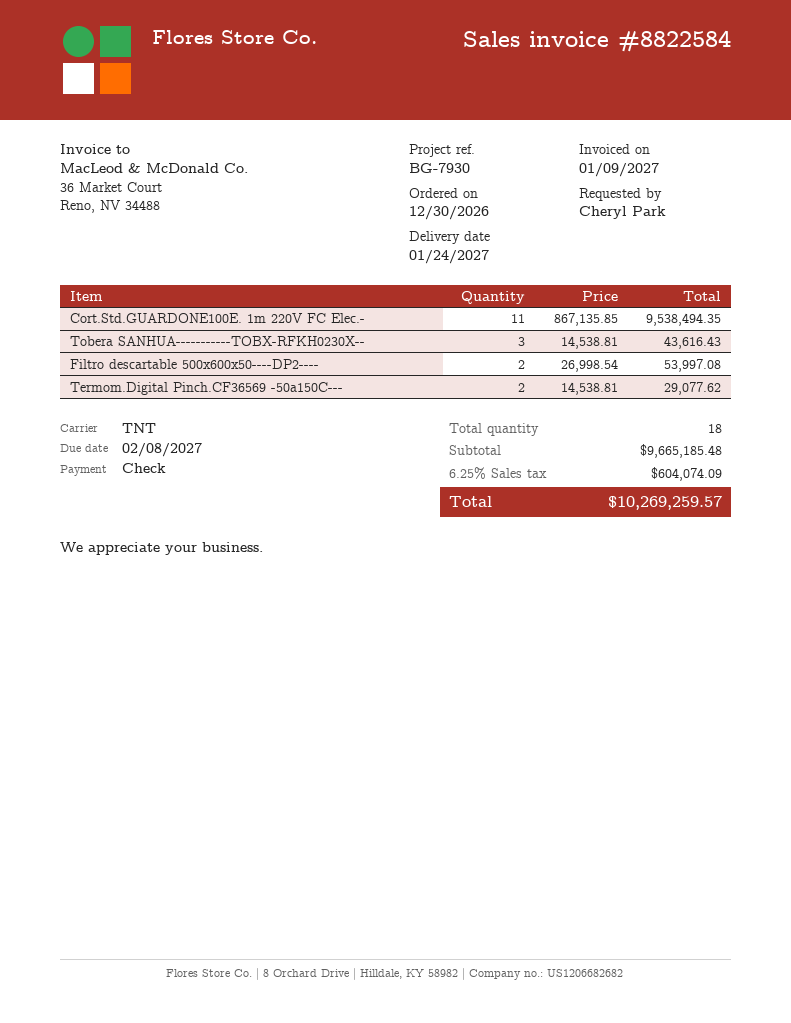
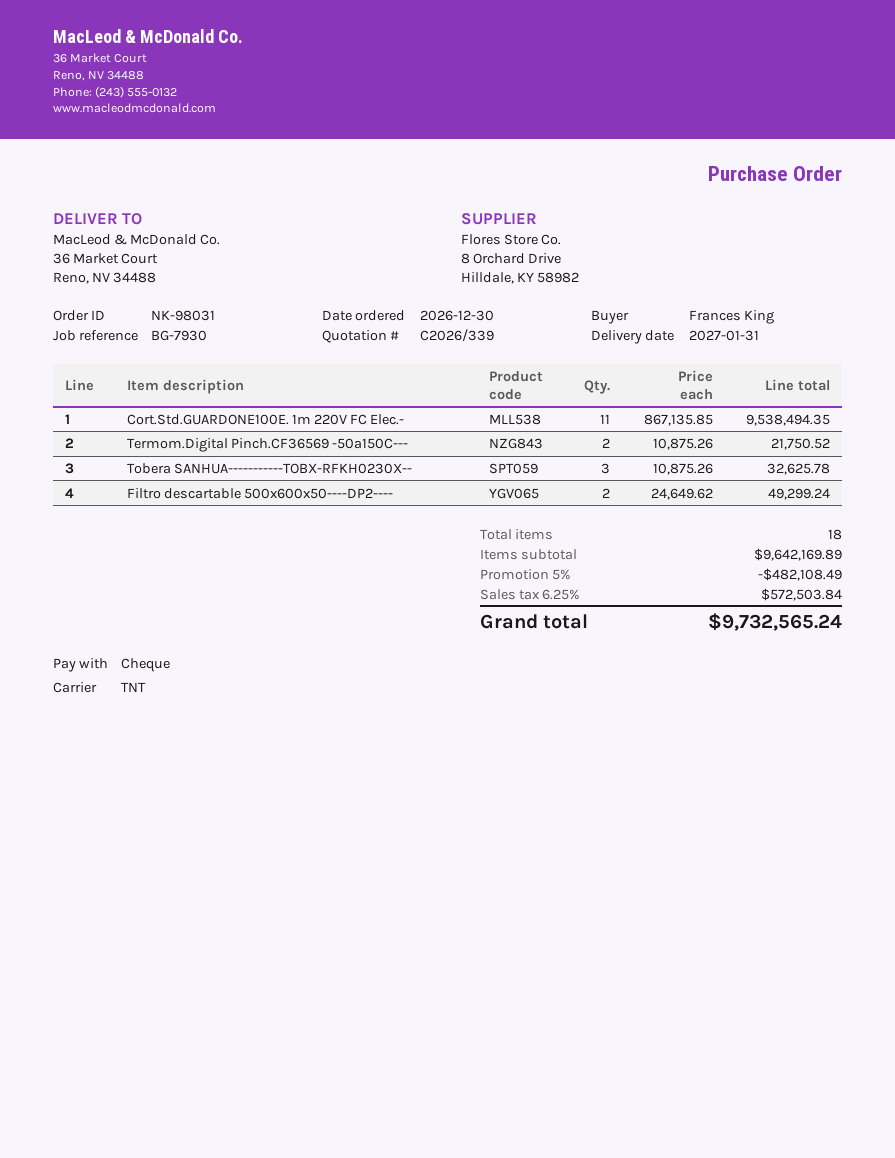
delivery date: 2027-01-24 -> 2027-01-31
ordered by: Cheryl Park -> Frances King
Tobera SANHUA-----------TOBX-RFKH0230X--: 3 x 14538.81 = 43616.43 -> 3 x 10875.26 = 32625.78
Filtro descartable 500x600x50----DP2----: 2 x 26998.54 = 53997.08 -> 2 x 24649.62 = 49299.24
Termom.Digital Pinch.CF36569 -50a150C---: 2 x 14538.81 = 29077.62 -> 2 x 10875.26 = 21750.52
subtotal: 9665185.48 -> 9642169.89
discount: none -> 5% = 482108.49
tax: 6.25% = 604074.09 -> 6.25% = 572503.84
total: 10269259.57 -> 9732565.24

